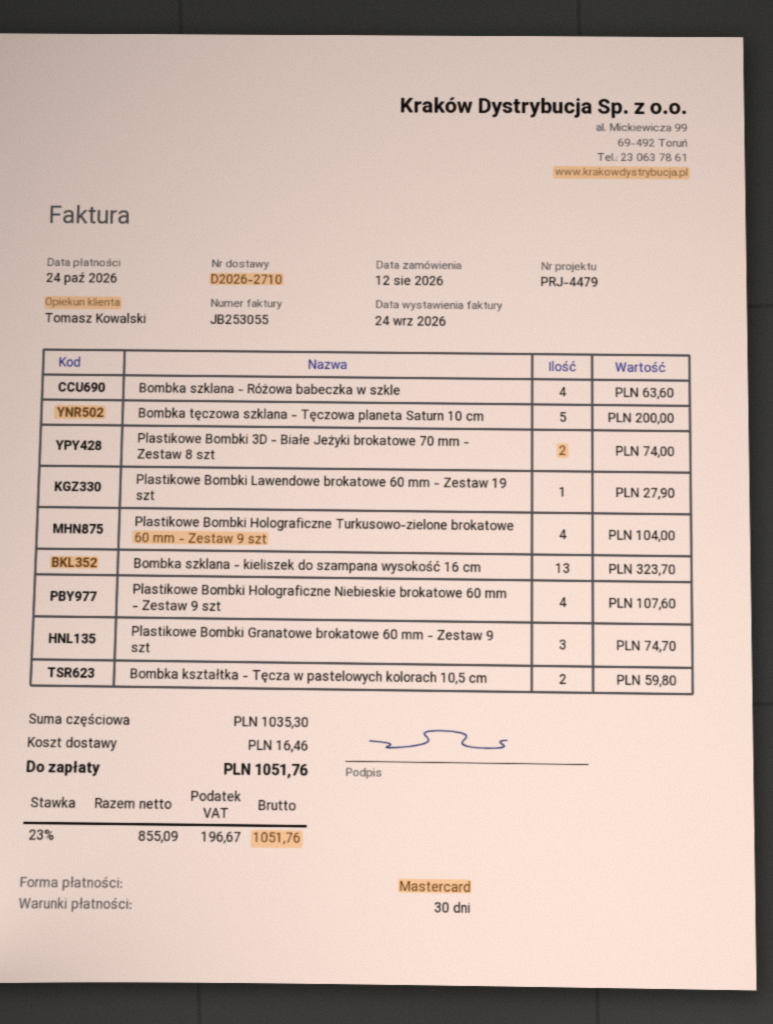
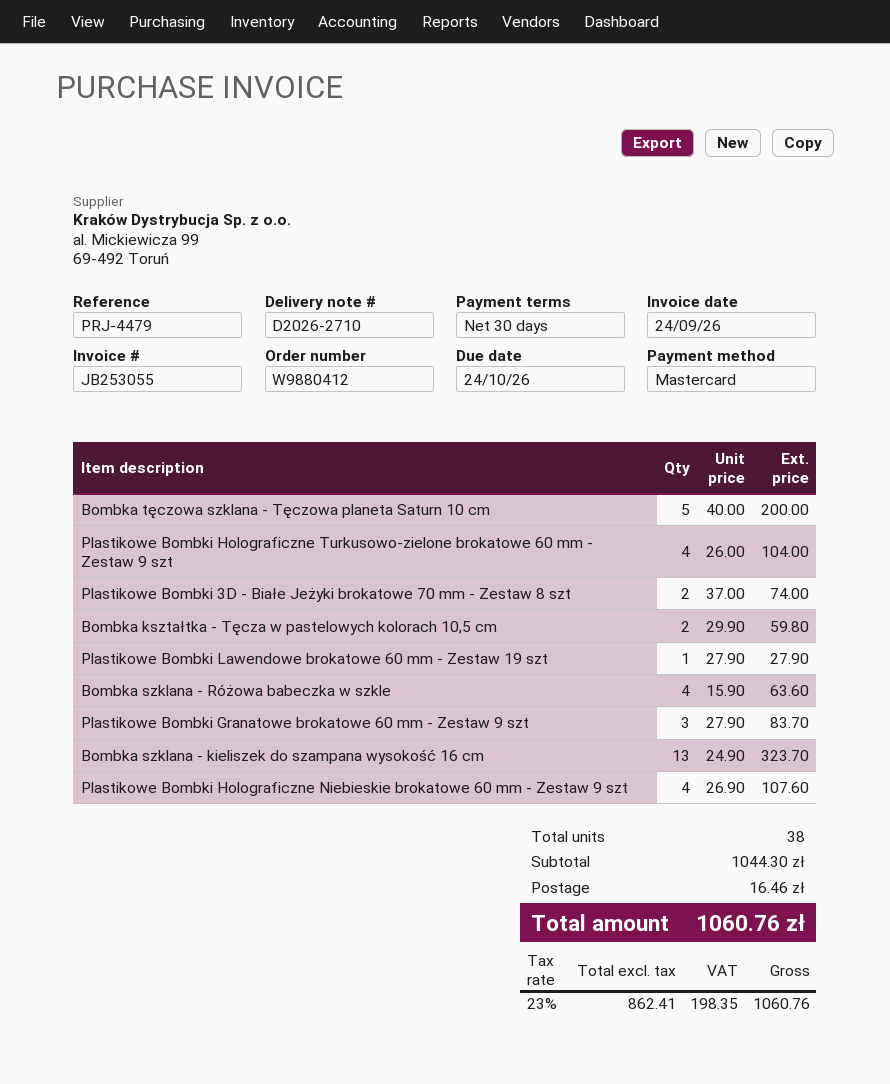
Plastikowe Bombki Granatowe brokatowe 60 mm - Zestaw 9 szt: 3 for 74.70 -> 3 for 83.70
subtotal: 1035.30 -> 1044.30
net: 855.09 -> 862.41
tax: 23% = 196.67 -> 23% = 198.35
total: 1051.76 -> 1060.76

